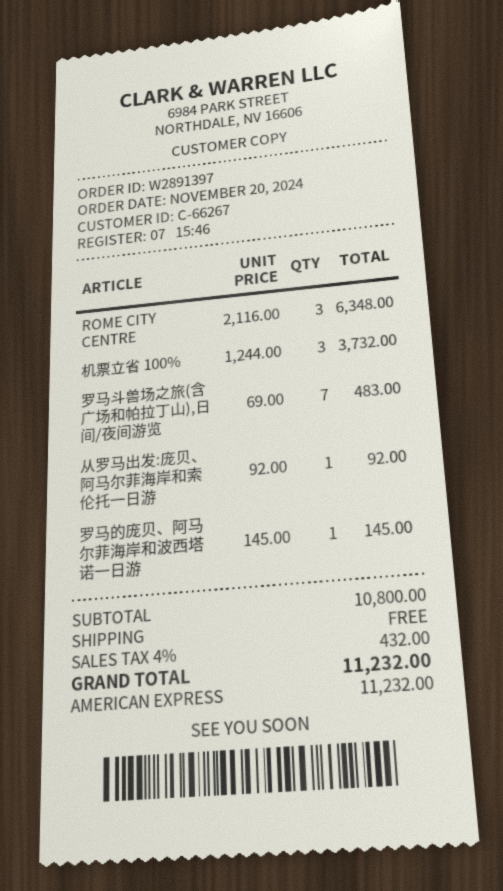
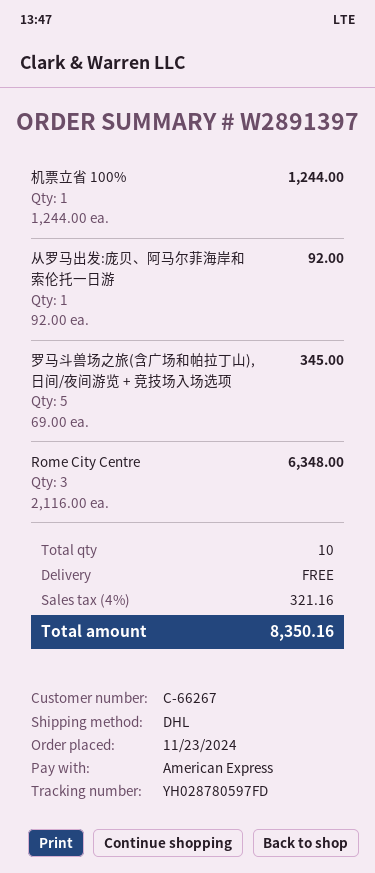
order date: 2024-11-20 -> 2024-11-23
机票立省 100%: 3 x 1244.00 = 3732.00 -> 1 x 1244.00 = 1244.00
罗马斗兽场之旅(含广场和帕拉丁山),日间/夜间游览: 7 x 69.00 = 483.00 -> 5 x 69.00 = 345.00
罗马的庞贝、阿马尔菲海岸和波西塔诺一日游: 1 x 145.00 = 145.00 -> none
tax: 4% = 432.00 -> 4% = 321.16
total: 11232.00 -> 8350.16

